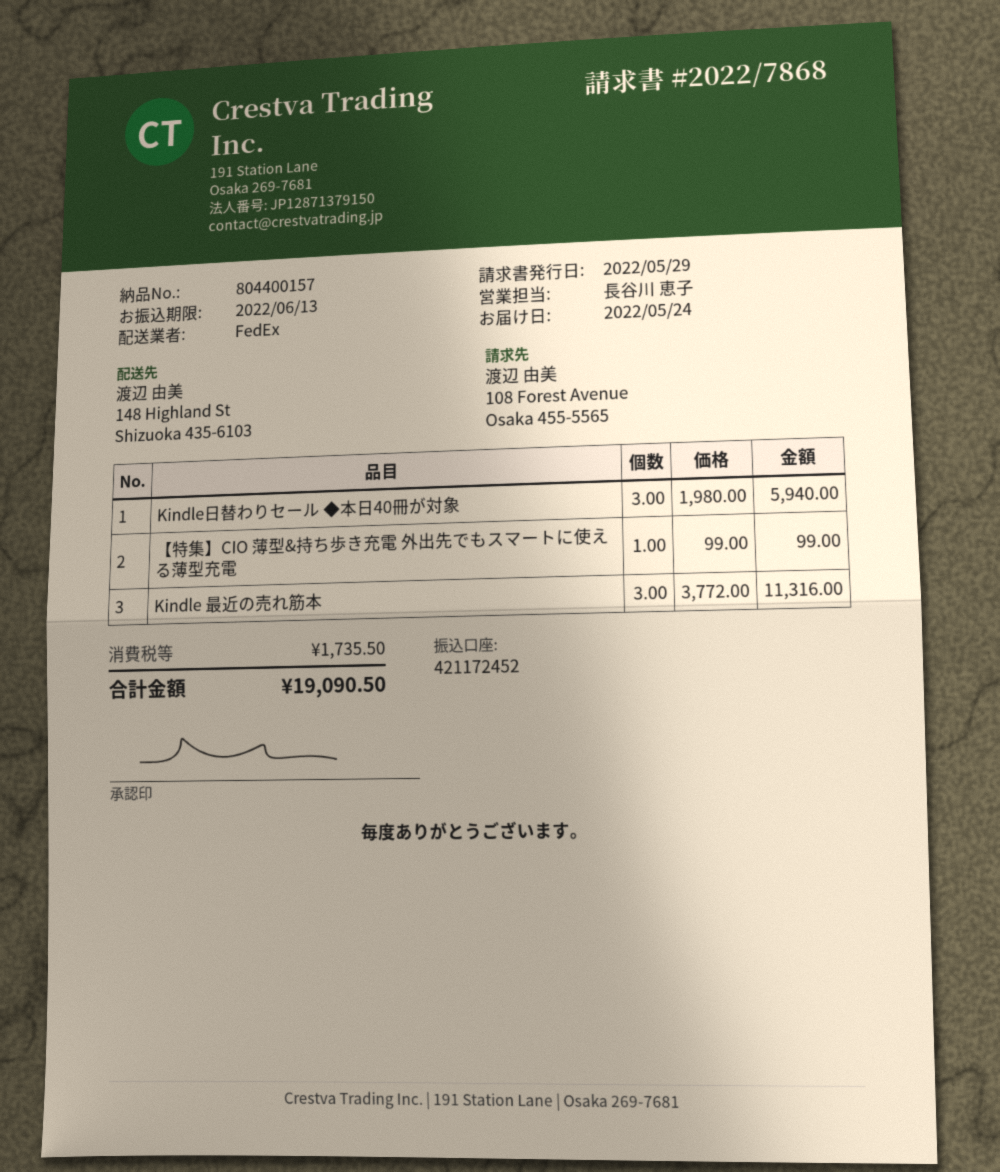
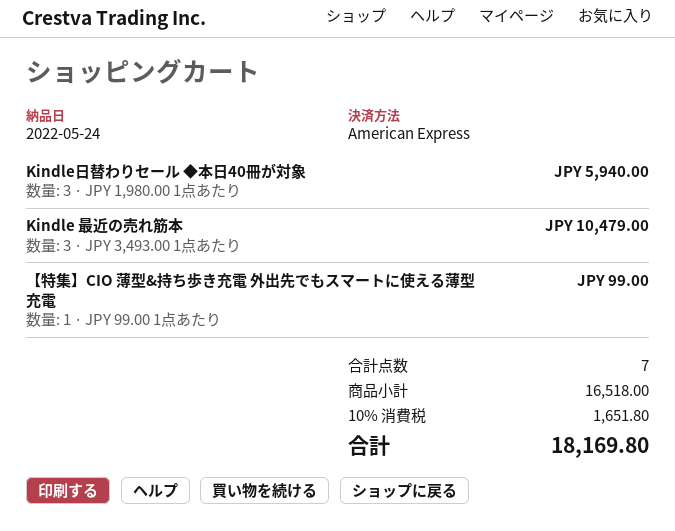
Kindle 最近の売れ筋本: 3 x 3772.00 = 11316.00 -> 3 x 3493.00 = 10479.00
tax: 1735.50 -> 1651.80
total: 19090.50 -> 18169.80

